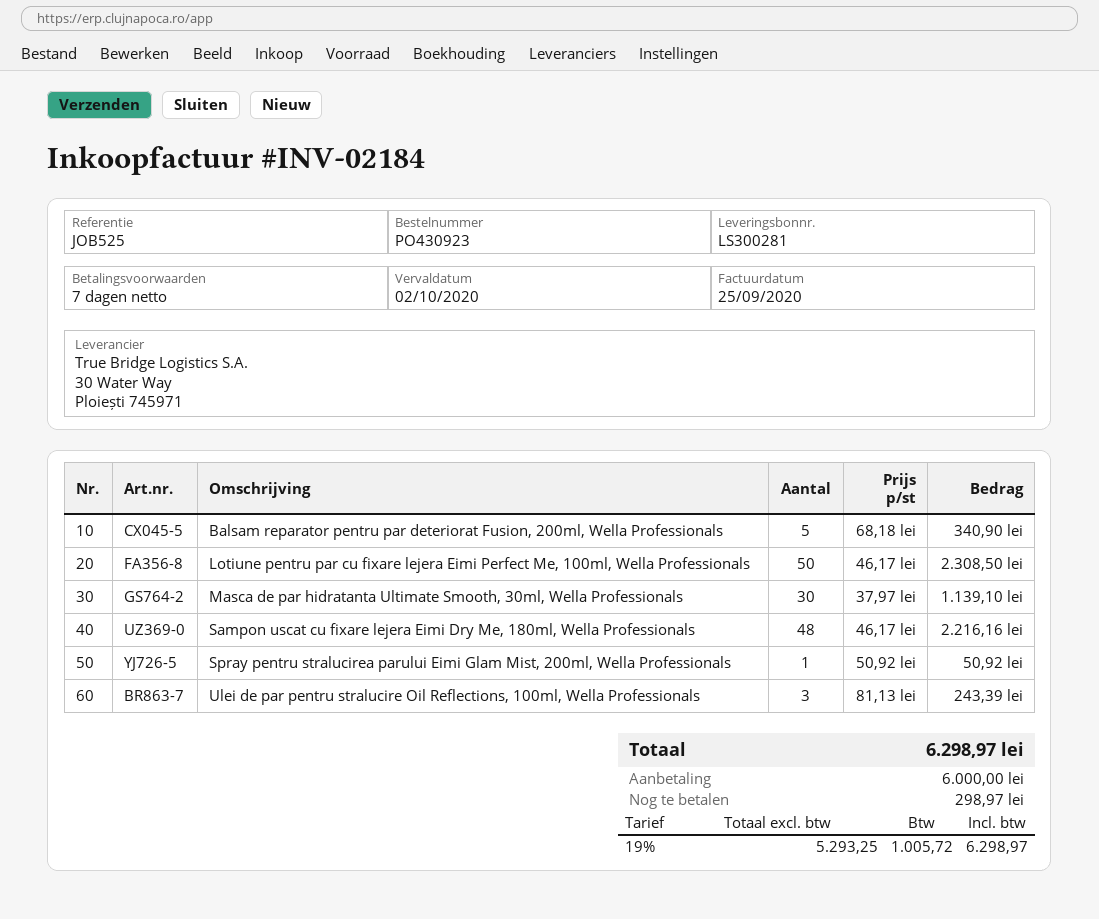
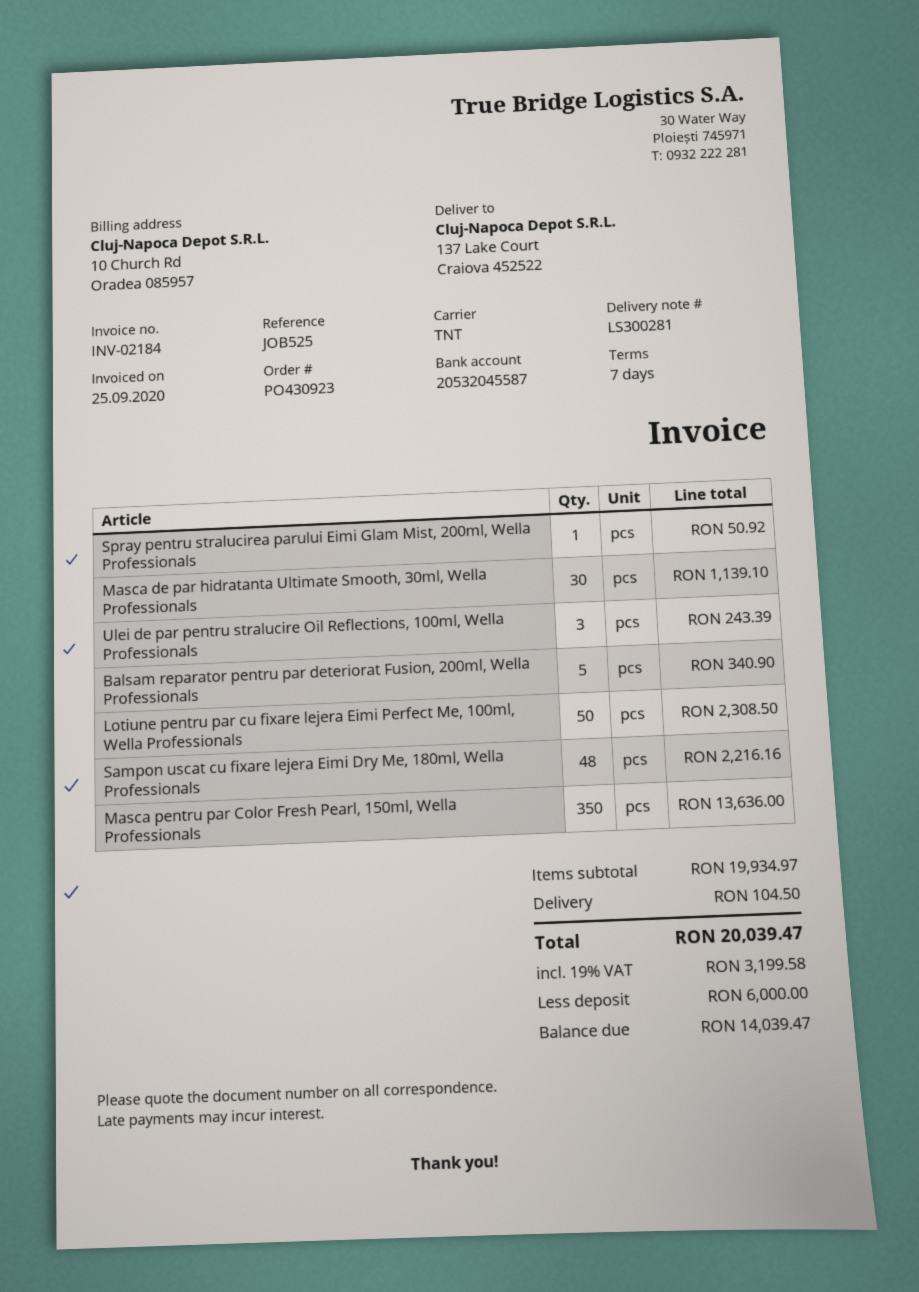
Masca pentru par Color Fresh Pearl, 150ml, Wella Professionals: none -> 350 for 13636.00
shipping: none -> 104.50
tax: 19% = 1005.72 -> 19% = 3199.58
total: 6298.97 -> 20039.47
balance: 298.97 -> 14039.47

